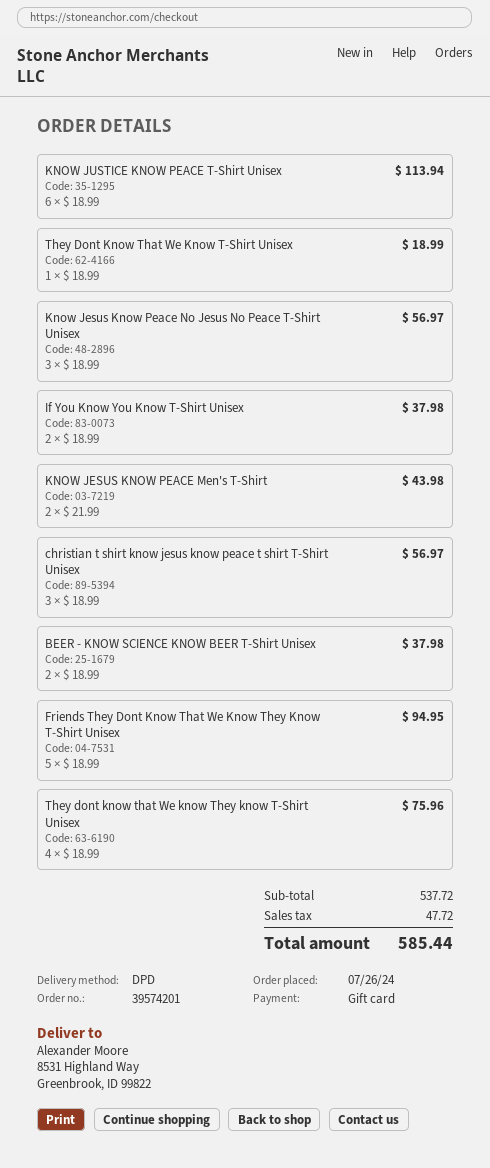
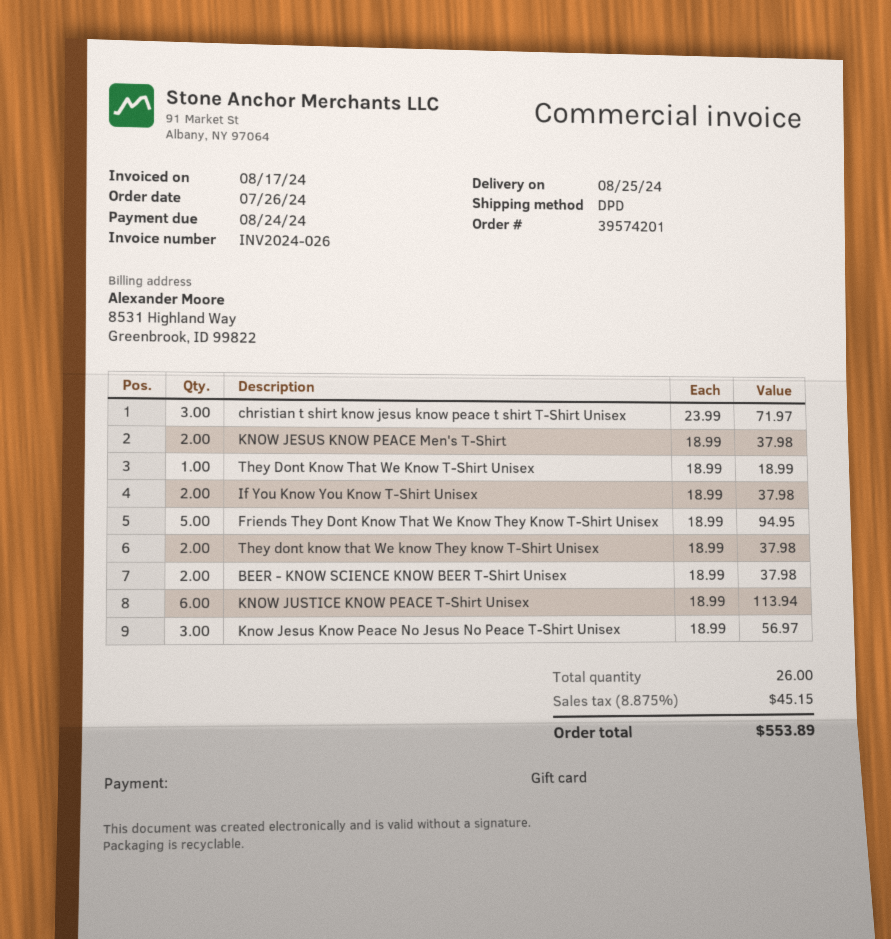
KNOW JESUS KNOW PEACE Men's T-Shirt: 2 x 21.99 = 43.98 -> 2 x 18.99 = 37.98
christian t shirt know jesus know peace t shirt T-Shirt Unisex: 3 x 18.99 = 56.97 -> 3 x 23.99 = 71.97
They dont know that We know They know T-Shirt Unisex: 4 x 18.99 = 75.96 -> 2 x 18.99 = 37.98
tax: 47.72 -> 45.15
total: 585.44 -> 553.89

